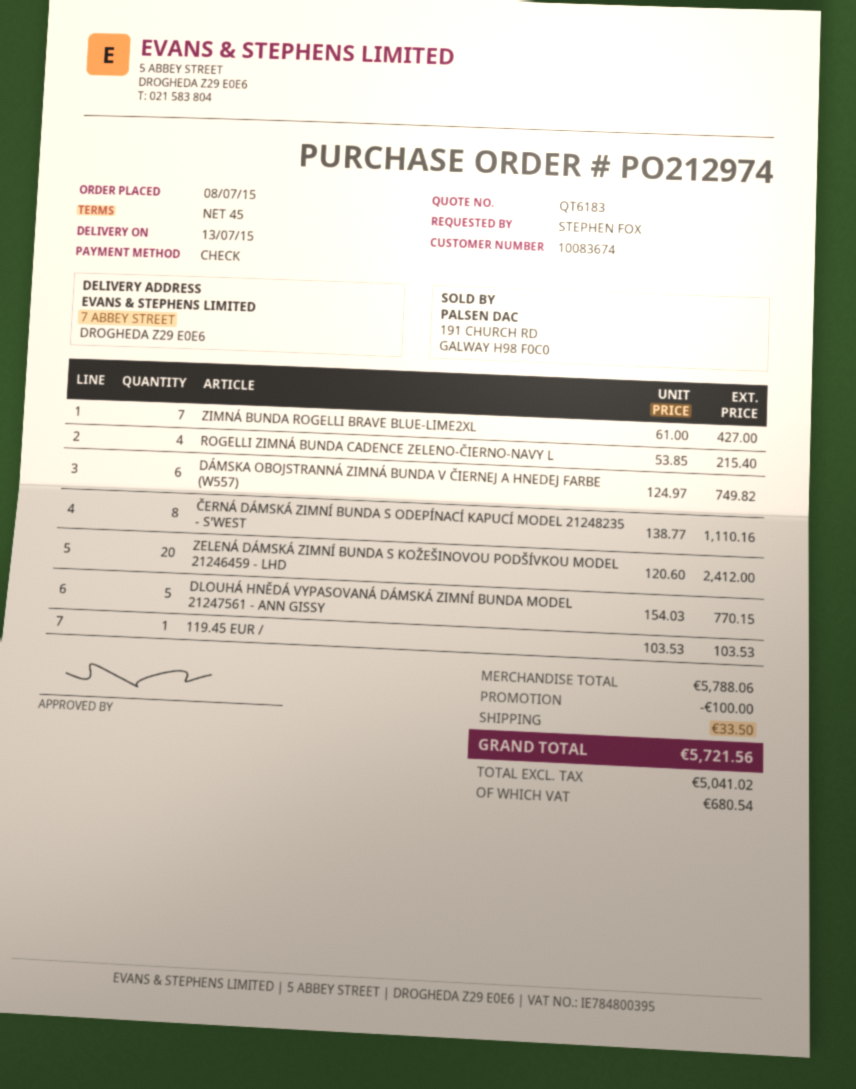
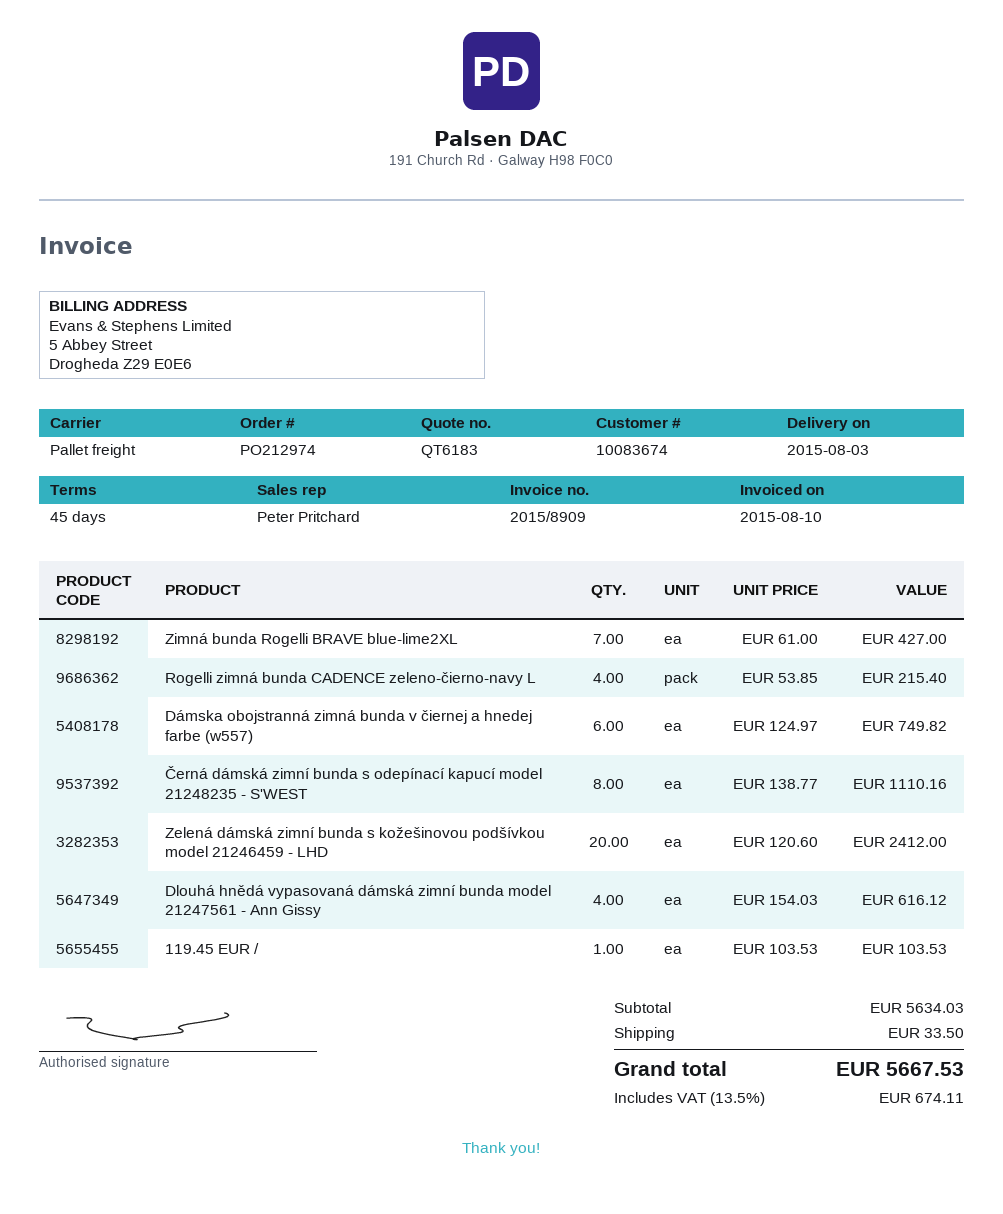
delivery date: 2015-07-13 -> 2015-08-03
DLOUHÁ HNĚDÁ VYPASOVANÁ DÁMSKÁ ZIMNÍ BUNDA MODEL 21247561 - ANN GISSY: 5 x 154.03 = 770.15 -> 4 x 154.03 = 616.12
subtotal: 5788.06 -> 5634.03
discount: 100.00 -> none
tax: 680.54 -> 674.11
total: 5721.56 -> 5667.53

